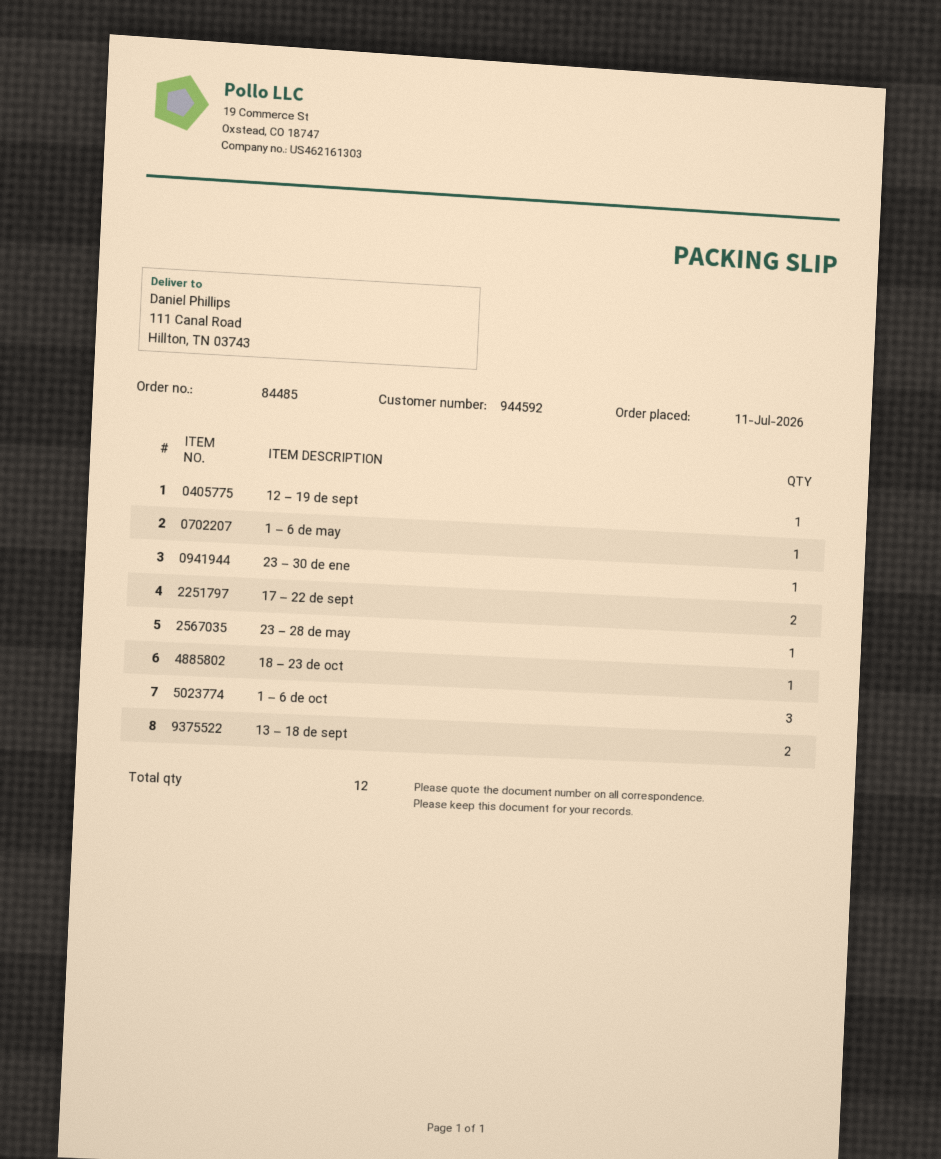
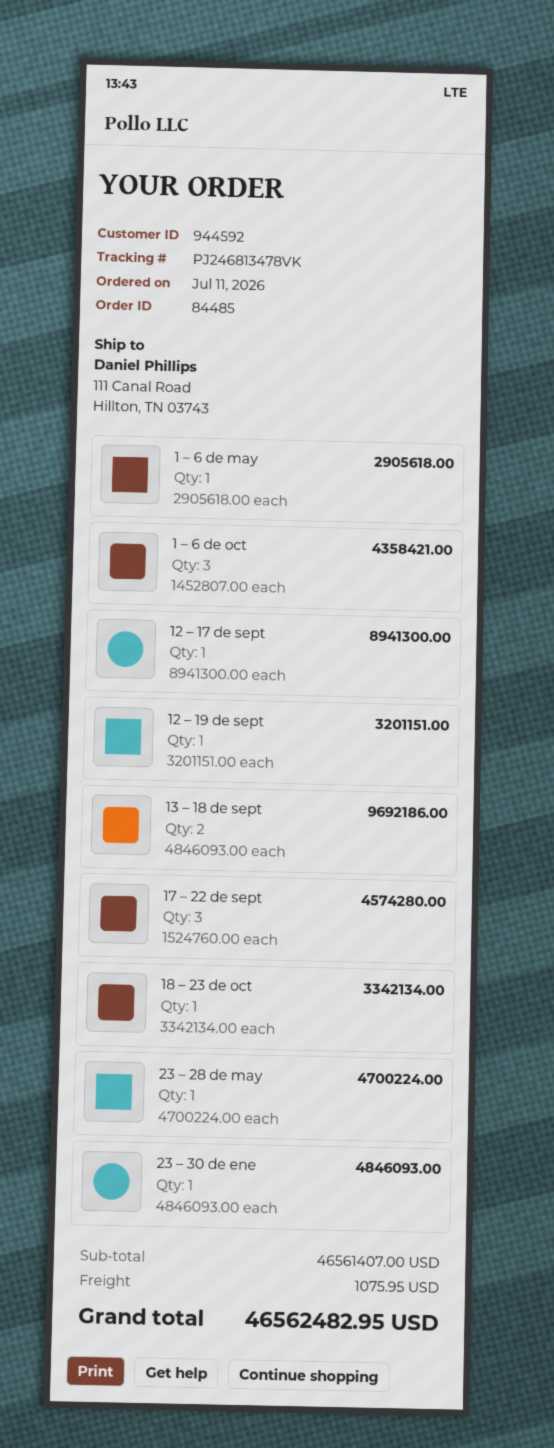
17 – 22 de sept: 2 -> 3
12 – 17 de sept: none -> 1

